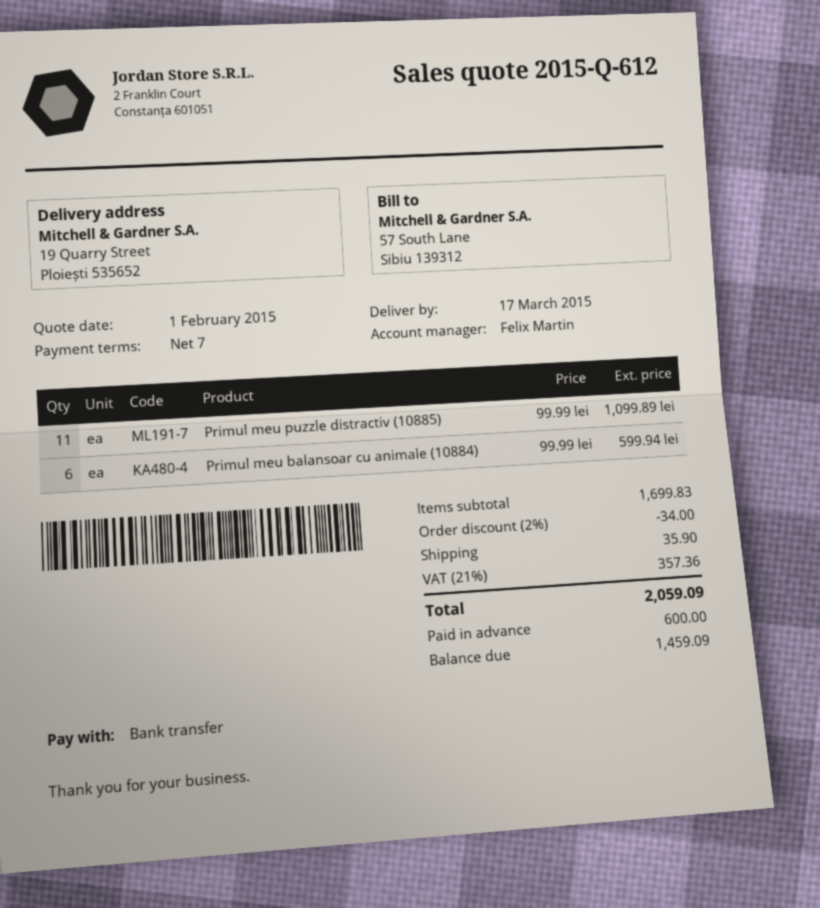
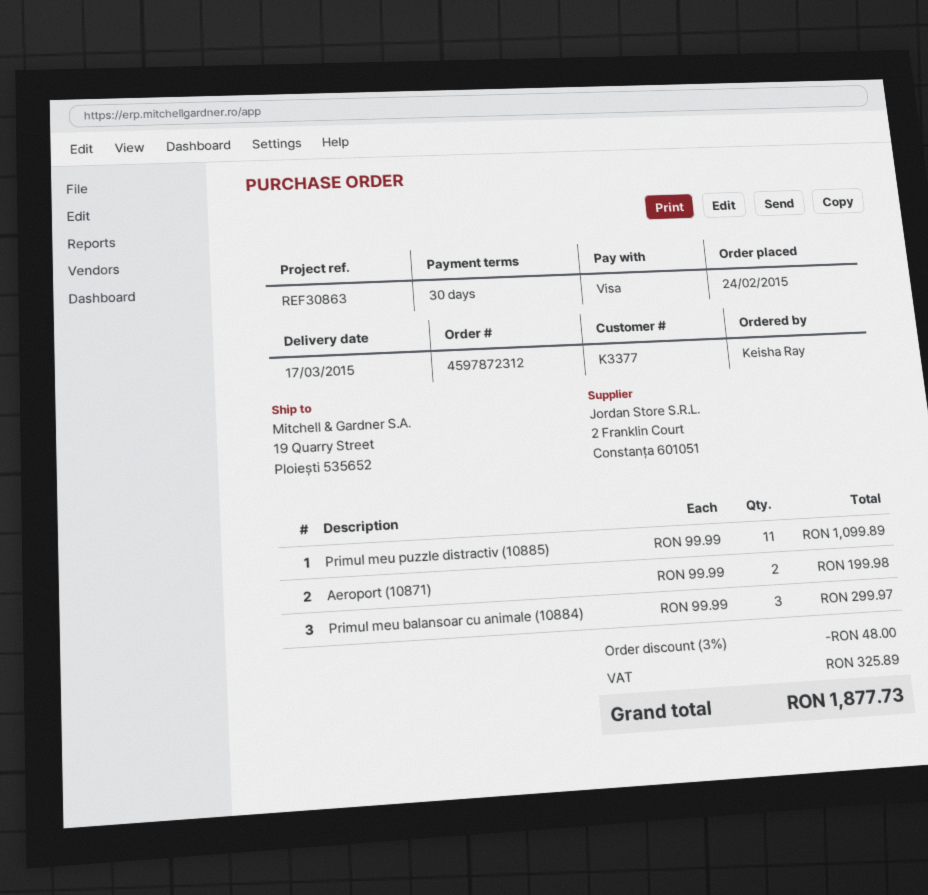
payment terms: 7 days -> 30 days
payment method: bank transfer -> Visa
Primul meu balansoar cu animale (10884): 6 x 99.99 = 599.94 -> 3 x 99.99 = 299.97
Aeroport (10871): none -> 2 x 99.99 = 199.98
discount: 2% = 34.00 -> 3% = 48.00
shipping: 35.90 -> none
tax: 357.36 -> 325.89
total: 2059.09 -> 1877.73

